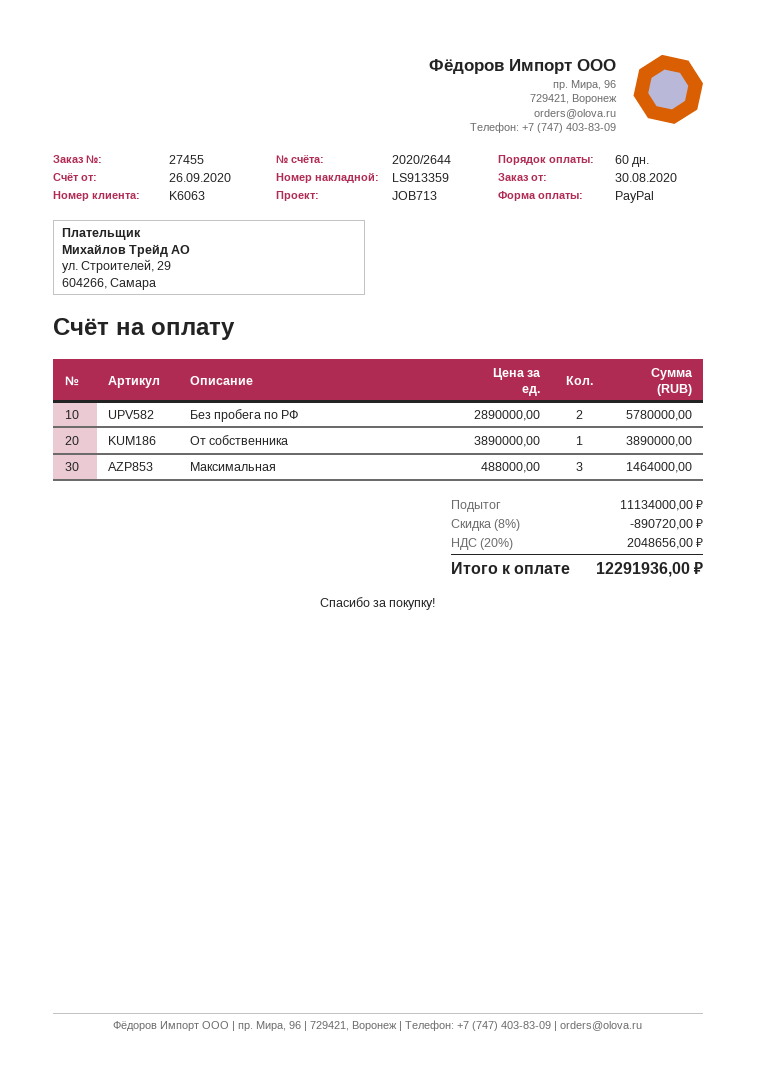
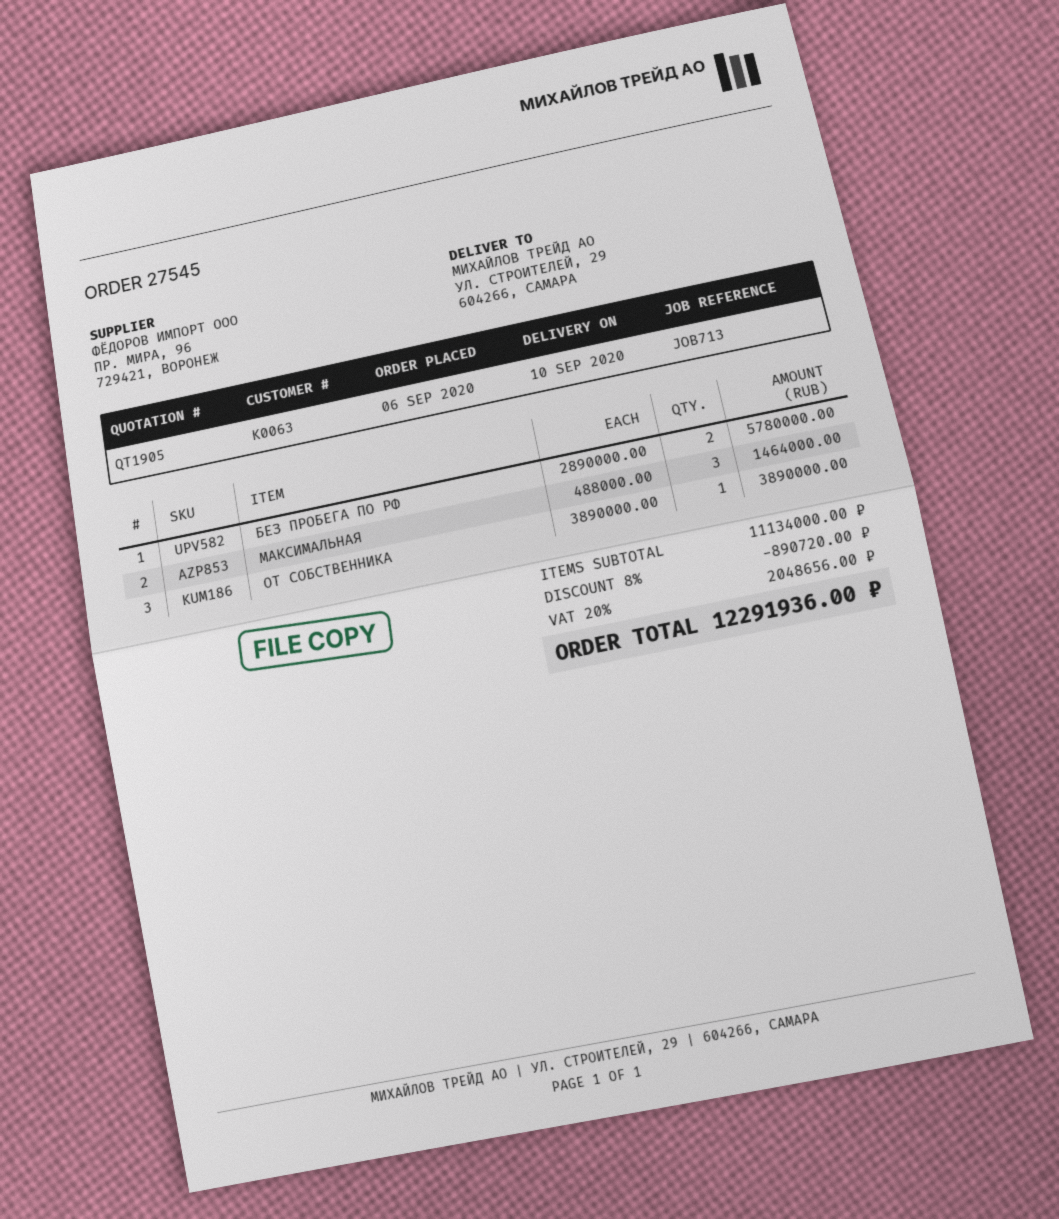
order number: 27455 -> 27545
order date: 2020-08-30 -> 2020-09-06
customer number: K6063 -> K0063

